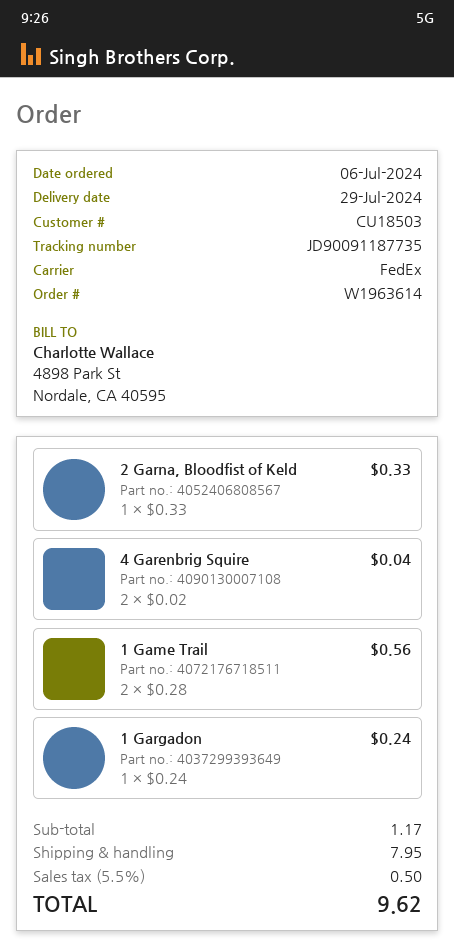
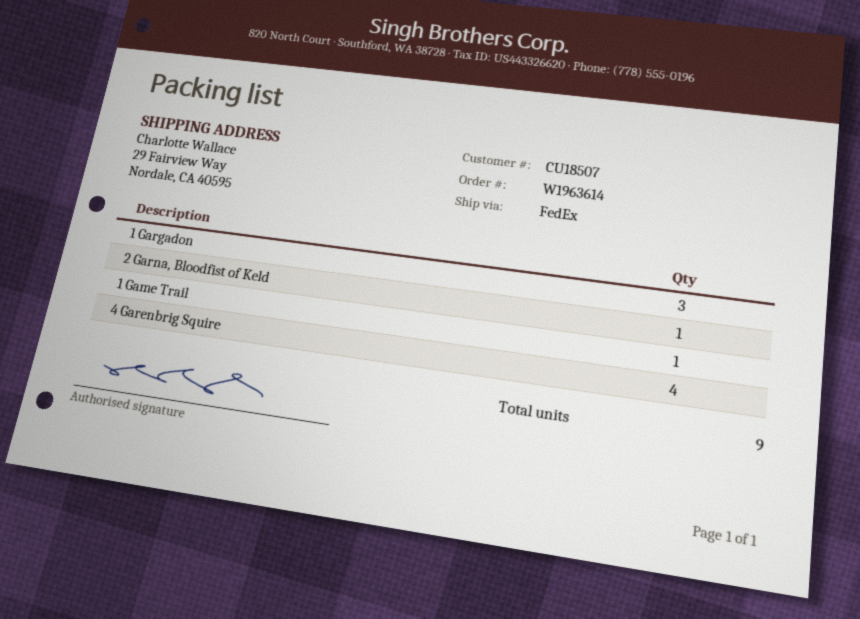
customer number: CU18503 -> CU18507
4 Garenbrig Squire: 2 -> 4
1 Game Trail: 2 -> 1
1 Gargadon: 1 -> 3

